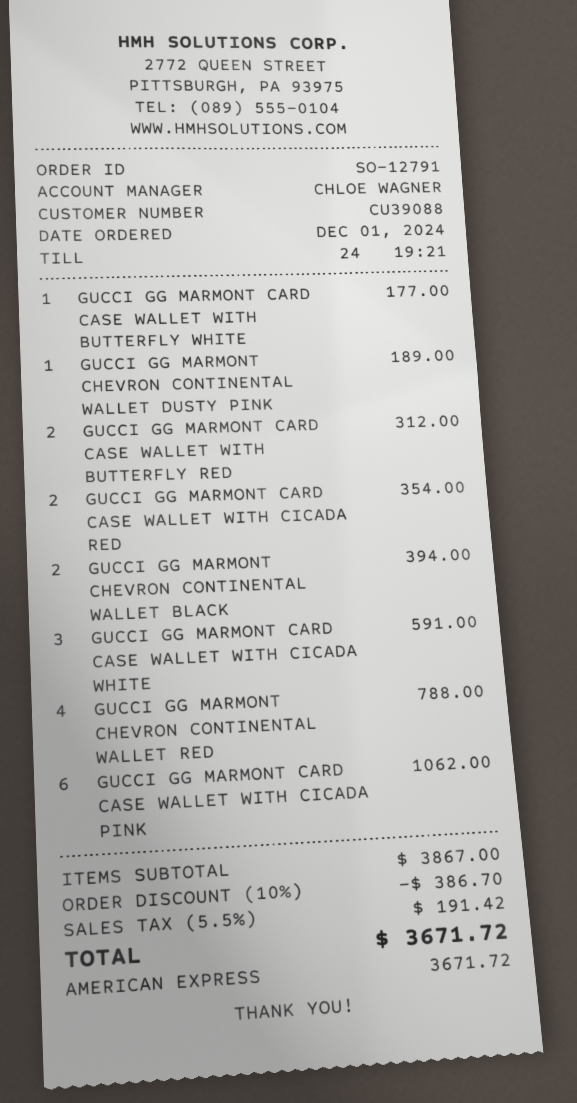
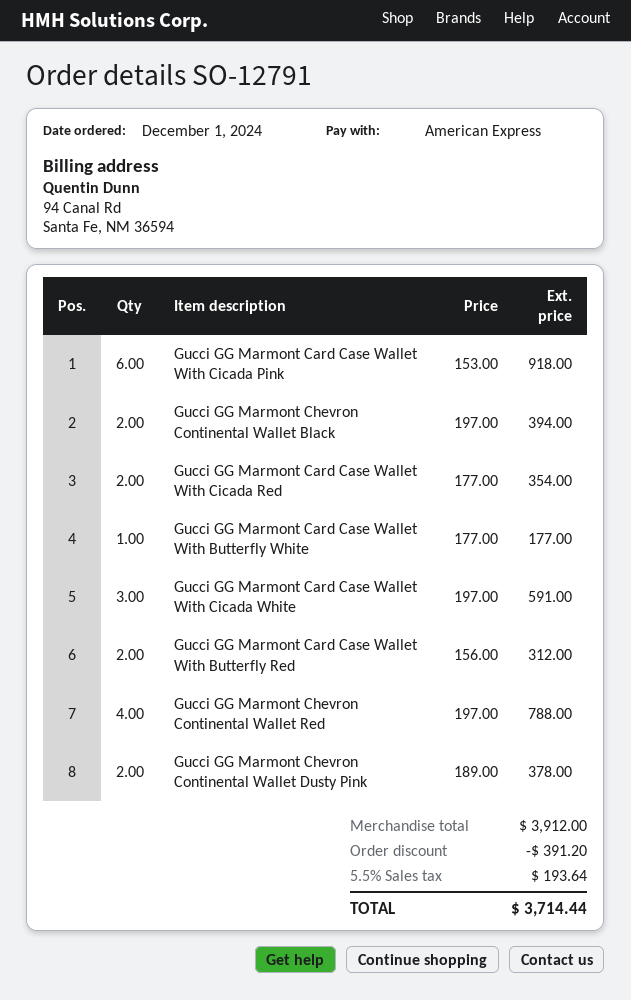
GUCCI GG MARMONT CHEVRON CONTINENTAL WALLET DUSTY PINK: 1 for 189.00 -> 2 for 378.00
GUCCI GG MARMONT CARD CASE WALLET WITH CICADA PINK: 6 for 1062.00 -> 6 for 918.00
subtotal: 3867.00 -> 3912.00
discount: 386.70 -> 391.20
tax: 5.5% = 191.42 -> 5.5% = 193.64
total: 3671.72 -> 3714.44

